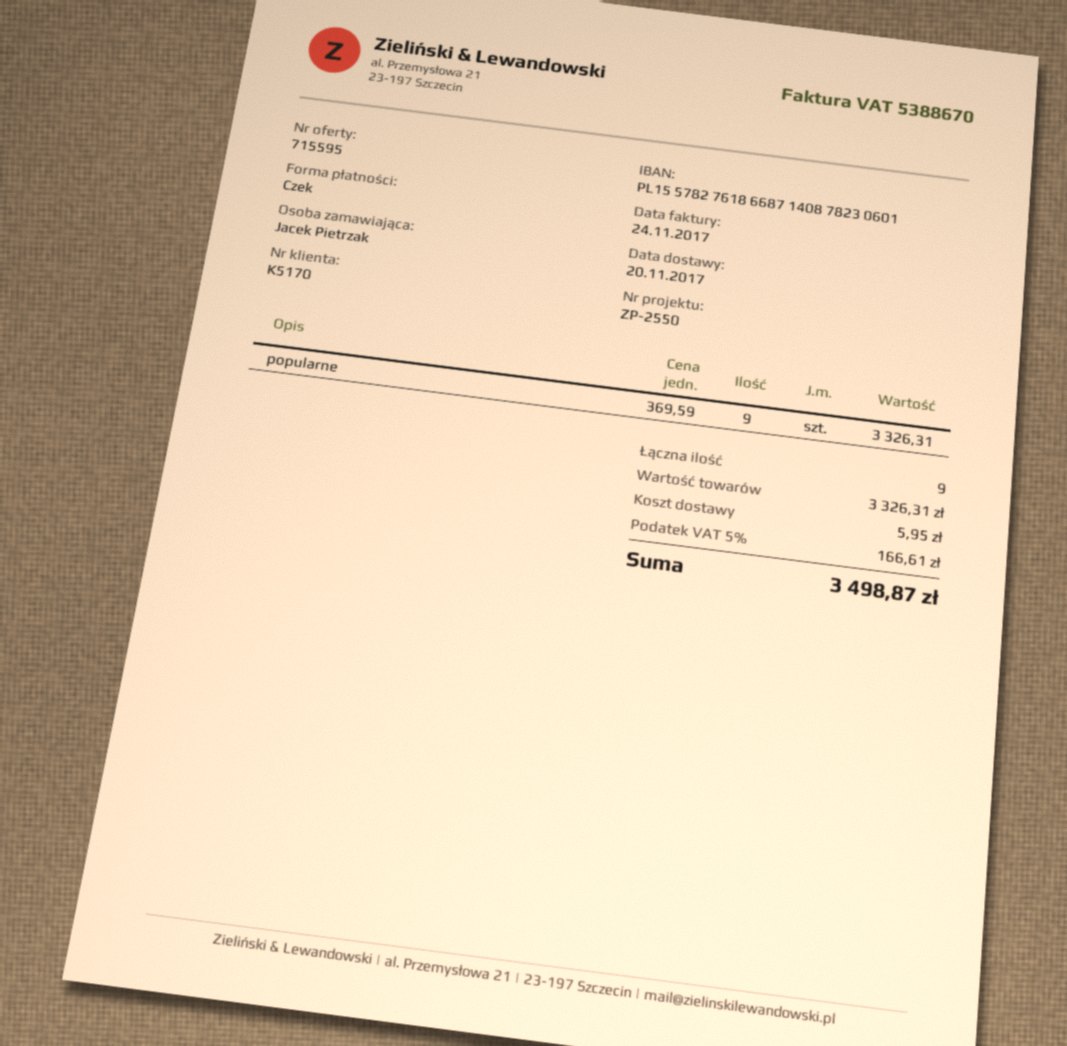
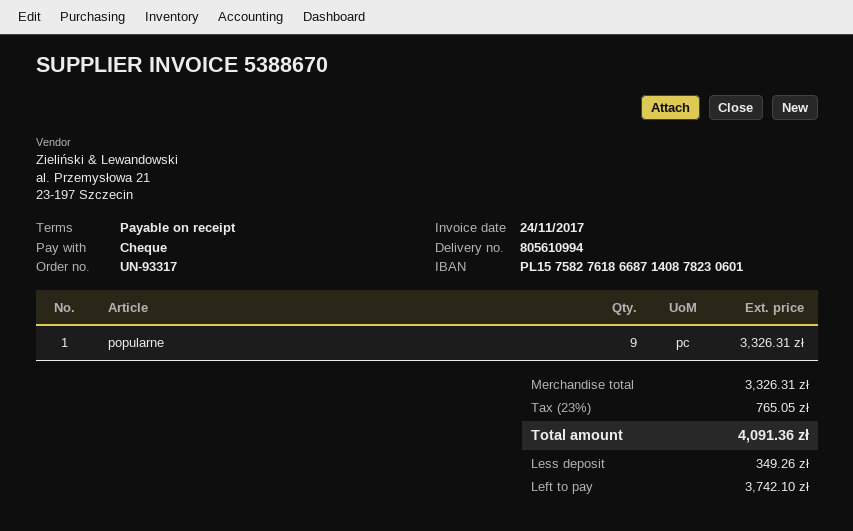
bank account: PL15578276186687140878230601 -> PL15758276186687140878230601
shipping: 5.95 -> none
tax: 5% = 166.61 -> 23% = 765.05
total: 3498.87 -> 4091.36

